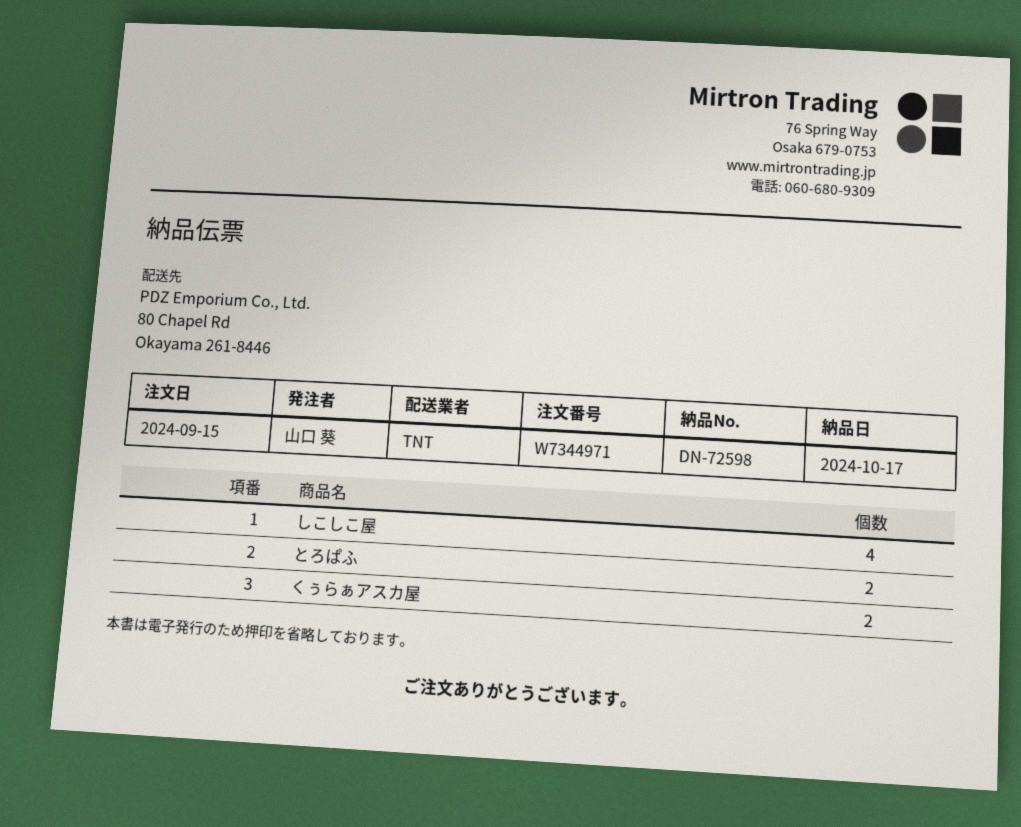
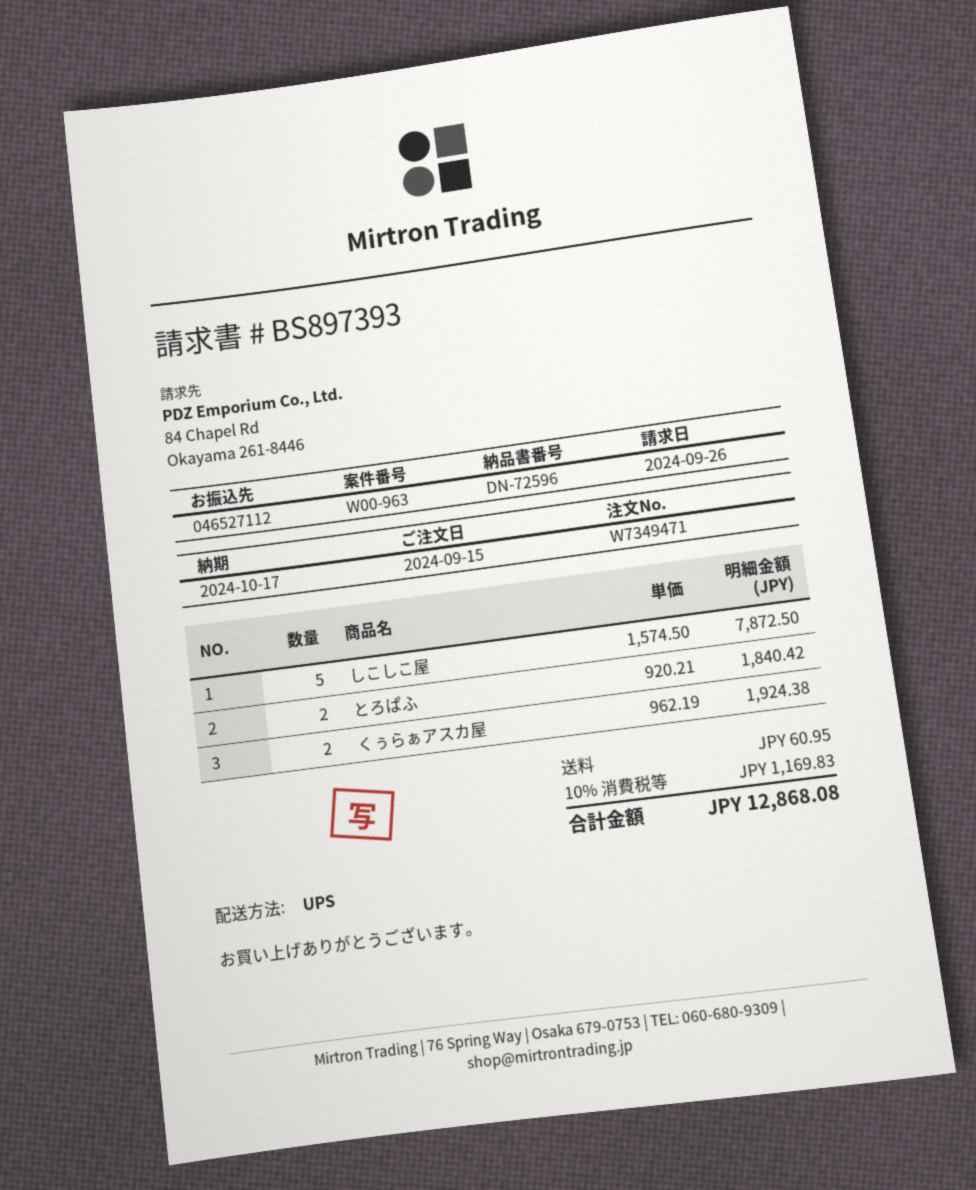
order number: W7344971 -> W7349471
delivery note number: DN-72598 -> DN-72596
shipping method: TNT -> UPS
しこしこ屋: 4 -> 5

